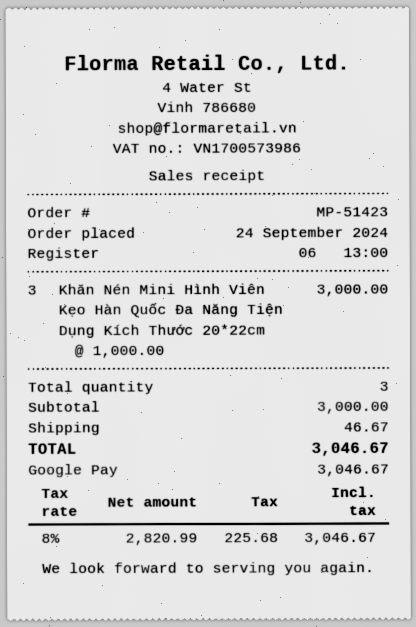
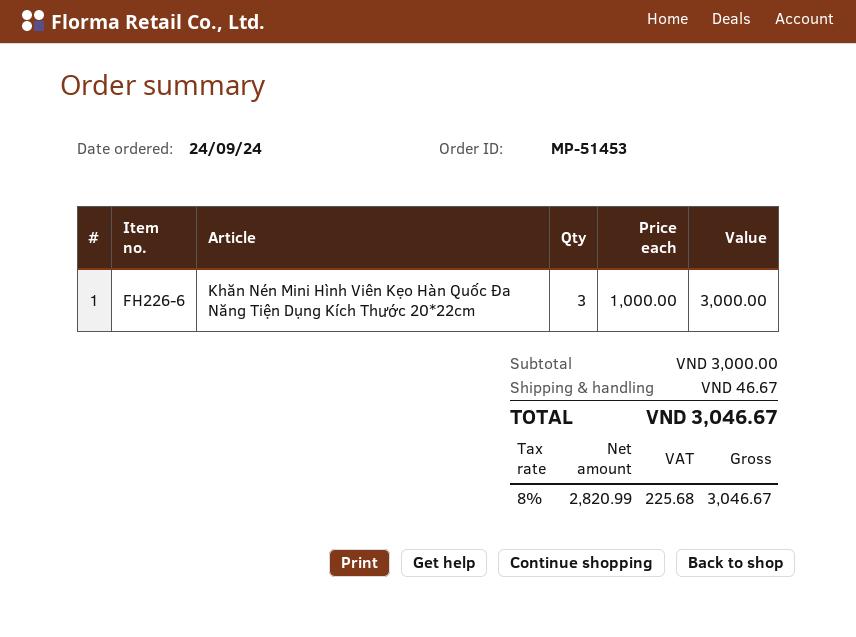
order number: MP-51423 -> MP-51453

